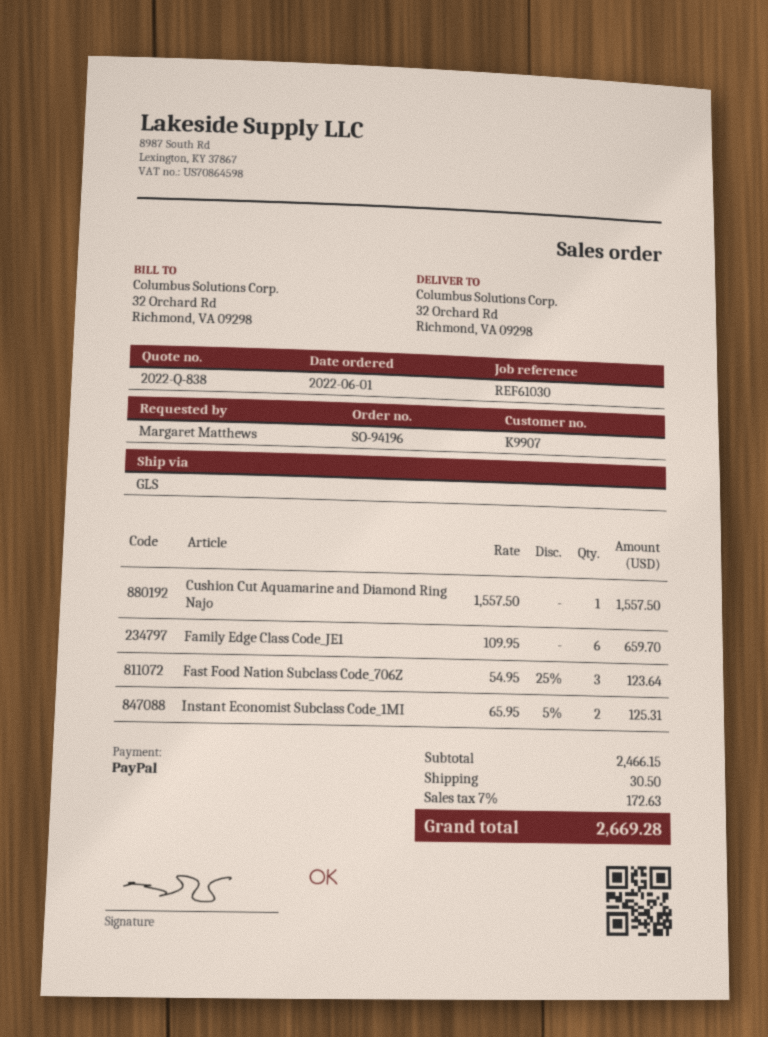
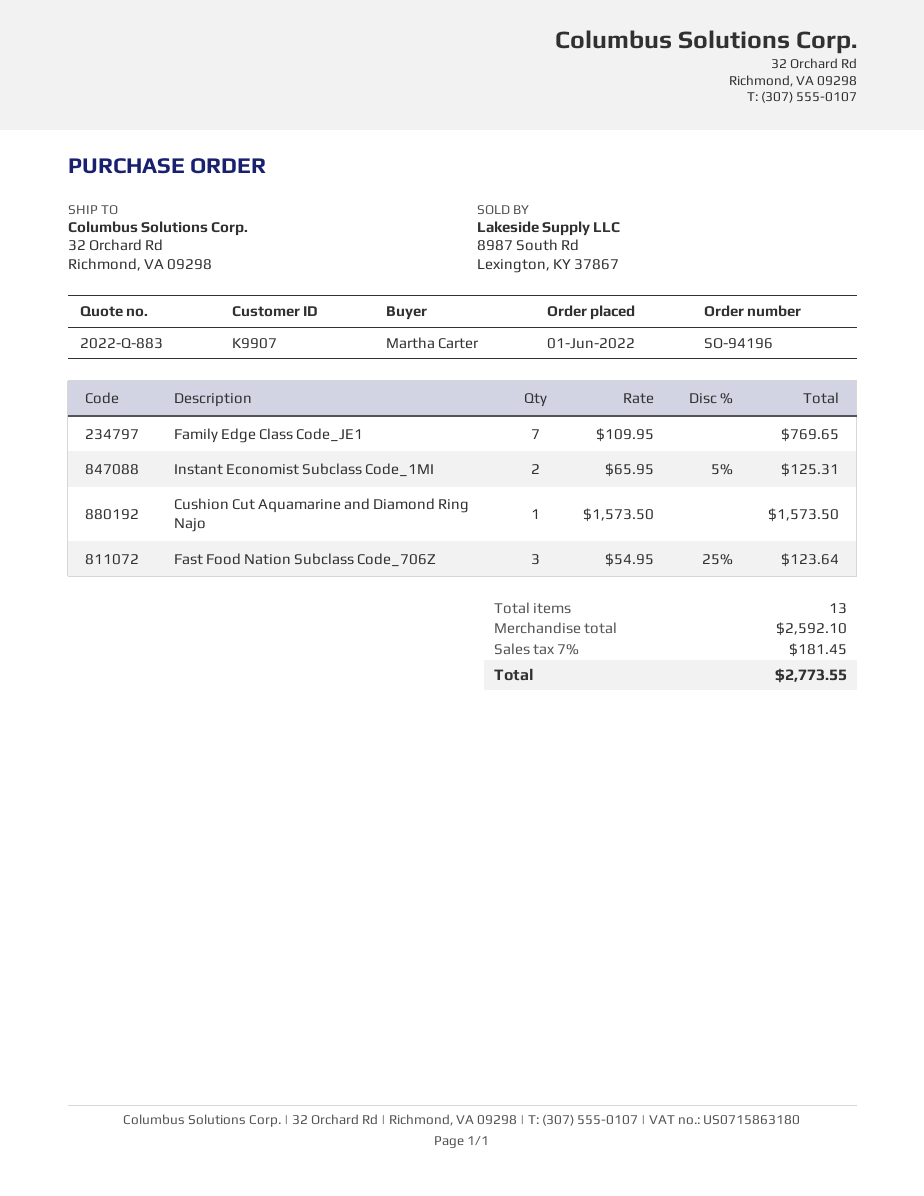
quote number: 2022-Q-838 -> 2022-Q-883
ordered by: Margaret Matthews -> Martha Carter
Cushion Cut Aquamarine and Diamond Ring Najo: 1 x 1557.50 = 1557.50 -> 1 x 1573.50 = 1573.50
Family Edge Class Code_JE1: 6 x 109.95 = 659.70 -> 7 x 109.95 = 769.65
subtotal: 2466.15 -> 2592.10
shipping: 30.50 -> none
tax: 7% = 172.63 -> 7% = 181.45
total: 2669.28 -> 2773.55

